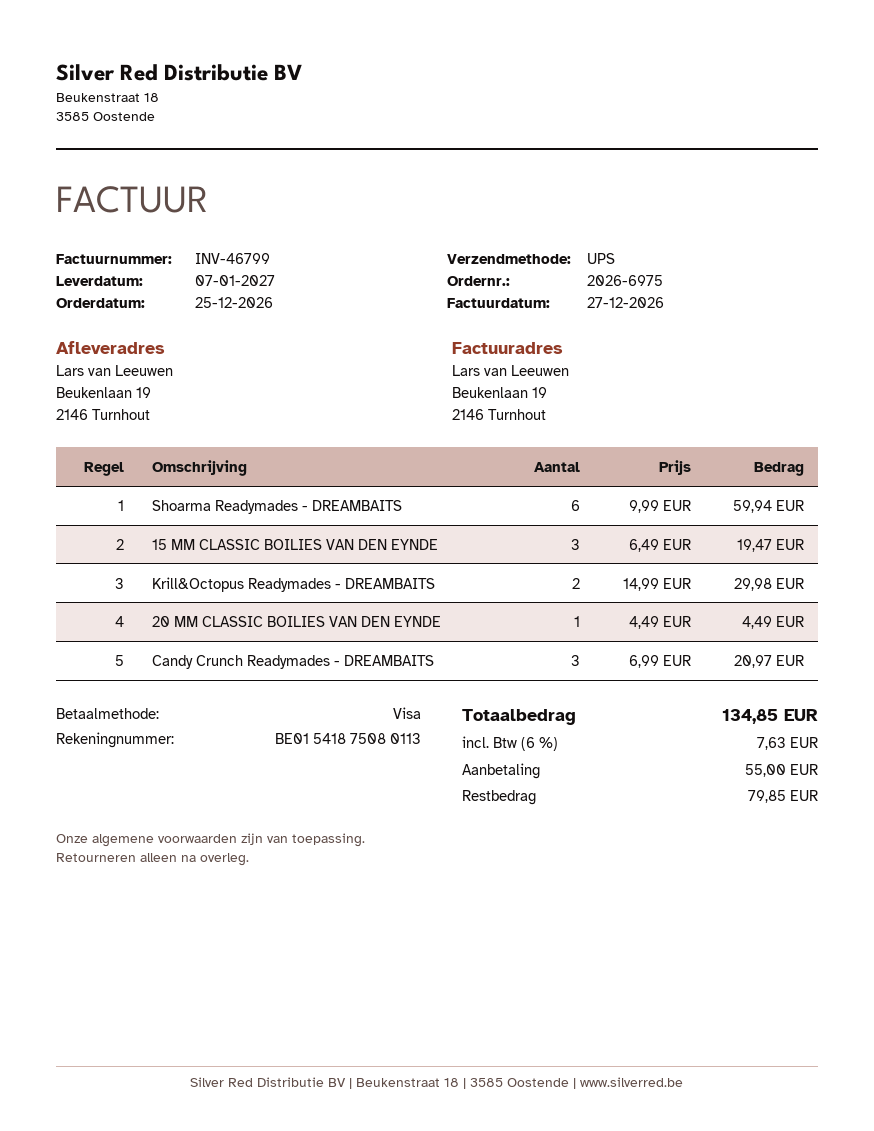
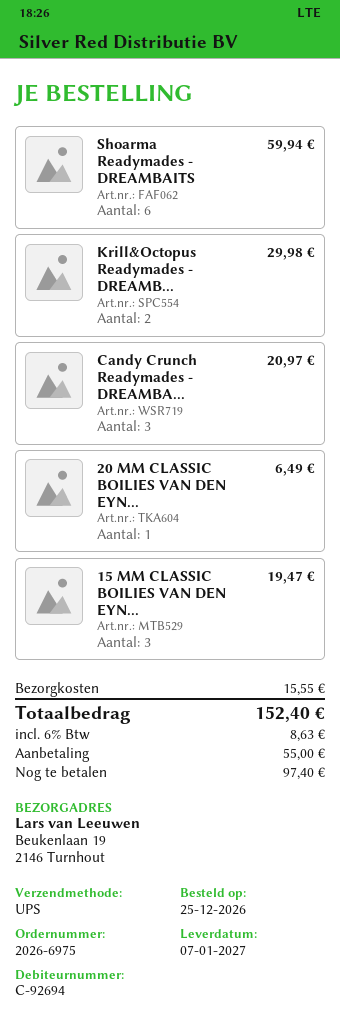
20 MM CLASSIC BOILIES VAN DEN EYNDE: 1 for 4.49 -> 1 for 6.49
shipping: none -> 15.55
tax: 6% = 7.63 -> 6% = 8.63
total: 134.85 -> 152.40
balance: 79.85 -> 97.40

